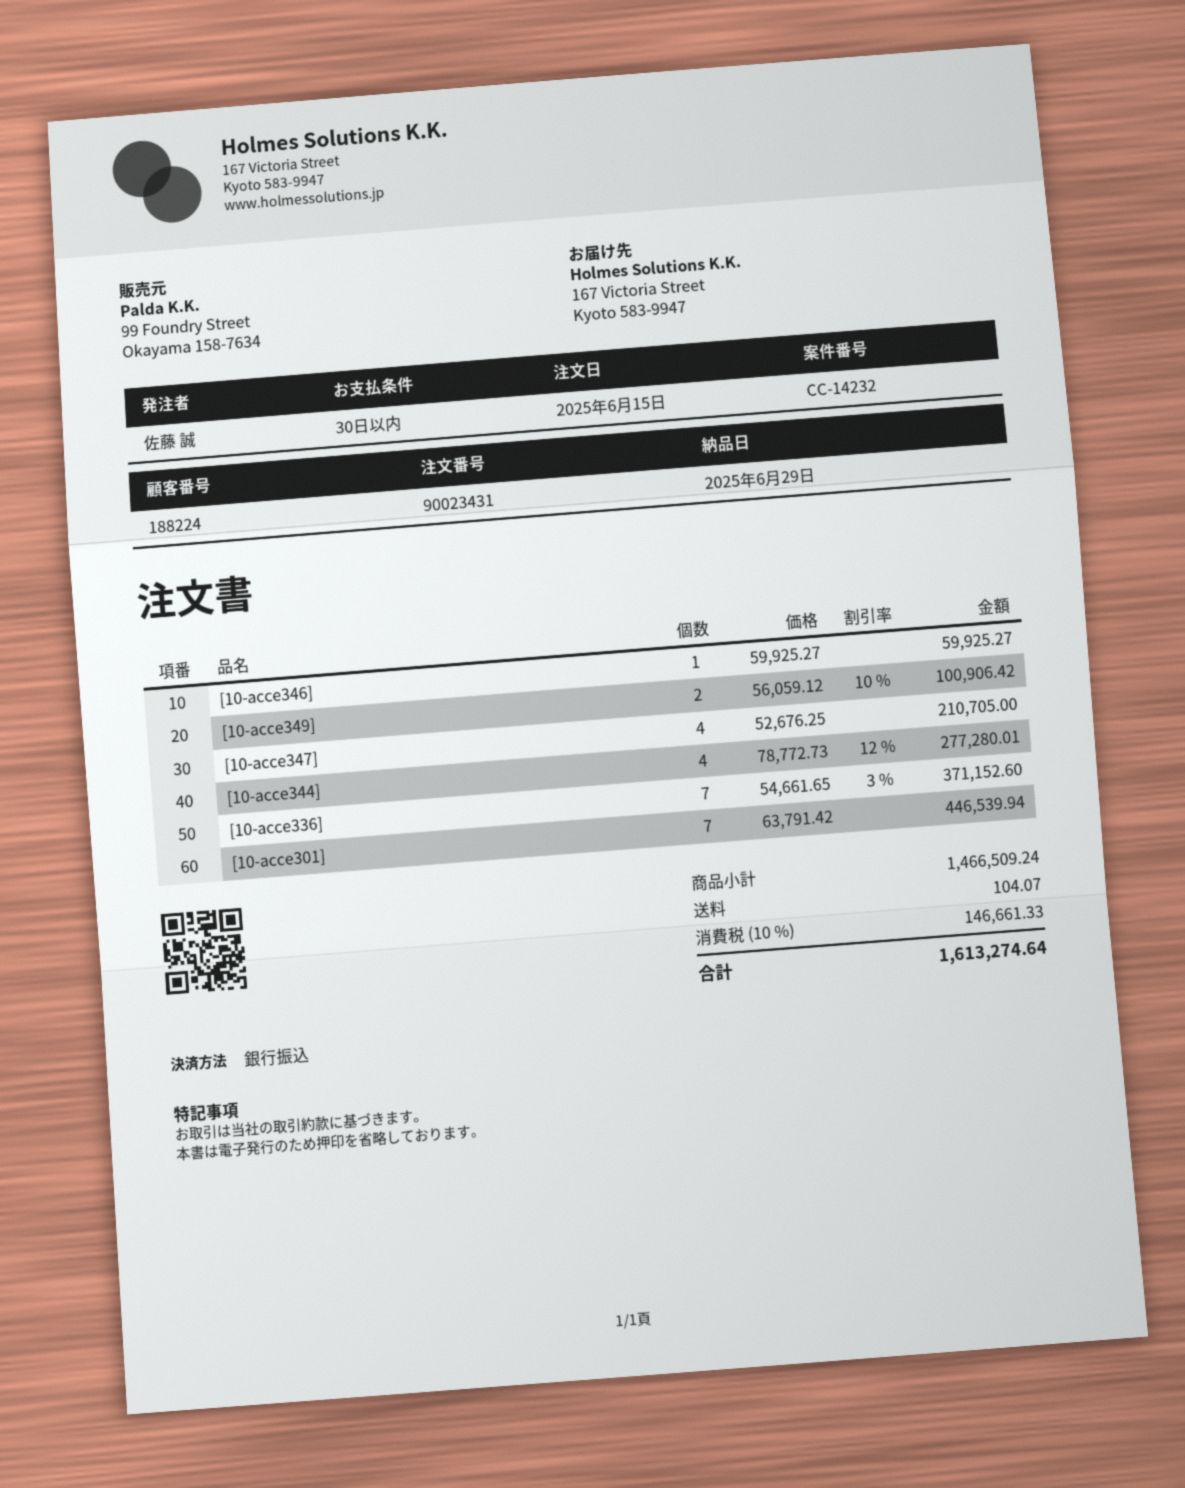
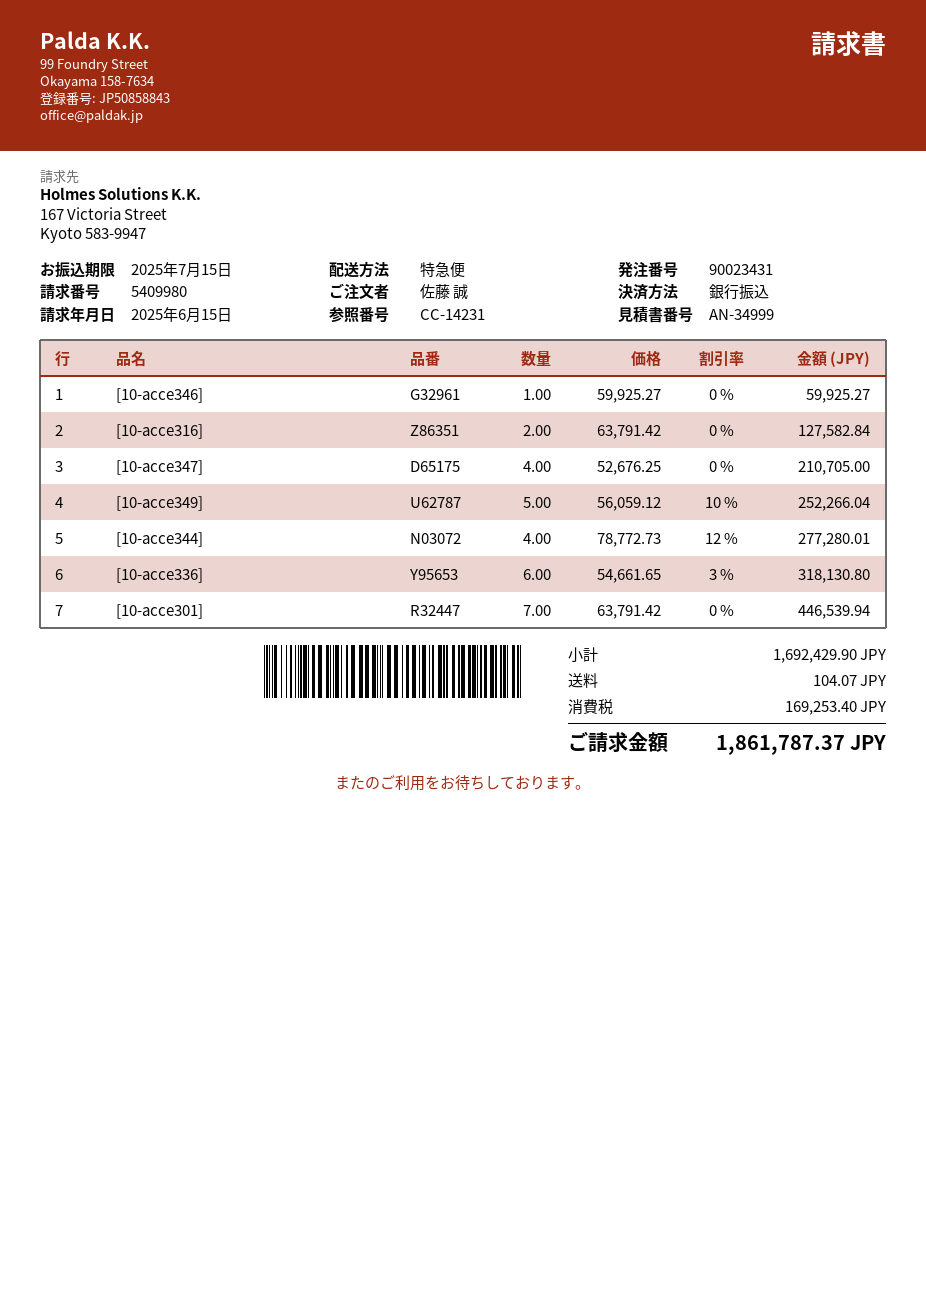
reference: CC-14232 -> CC-14231
[10-acce349]: 2 x 56059.12 - 10% = 100906.42 -> 5 x 56059.12 - 10% = 252266.04
[10-acce336]: 7 x 54661.65 - 3% = 371152.60 -> 6 x 54661.65 - 3% = 318130.80
[10-acce316]: none -> 2 x 63791.42 = 127582.84
subtotal: 1466509.24 -> 1692429.90
tax: 146661.33 -> 169253.40
total: 1613274.64 -> 1861787.37

